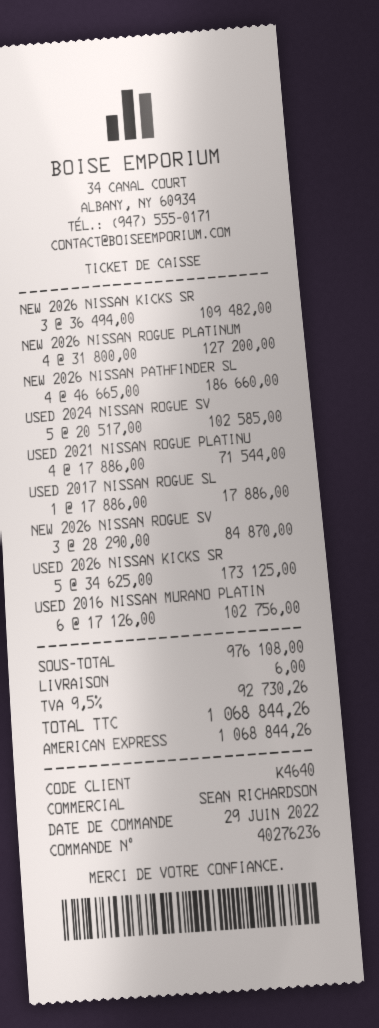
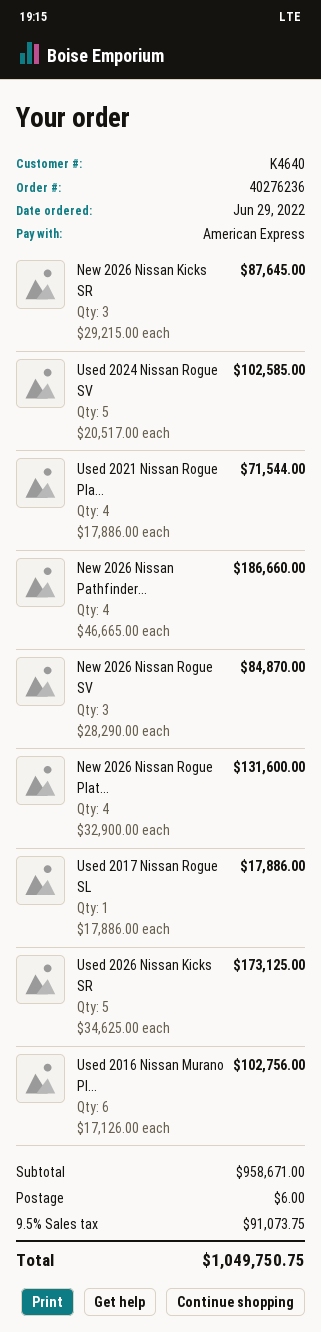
NEW 2026 NISSAN KICKS SR: 3 x 36494.00 = 109482.00 -> 3 x 29215.00 = 87645.00
NEW 2026 NISSAN ROGUE PLATINUM: 4 x 31800.00 = 127200.00 -> 4 x 32900.00 = 131600.00
subtotal: 976108.00 -> 958671.00
tax: 9.5% = 92730.26 -> 9.5% = 91073.75
total: 1068844.26 -> 1049750.75

